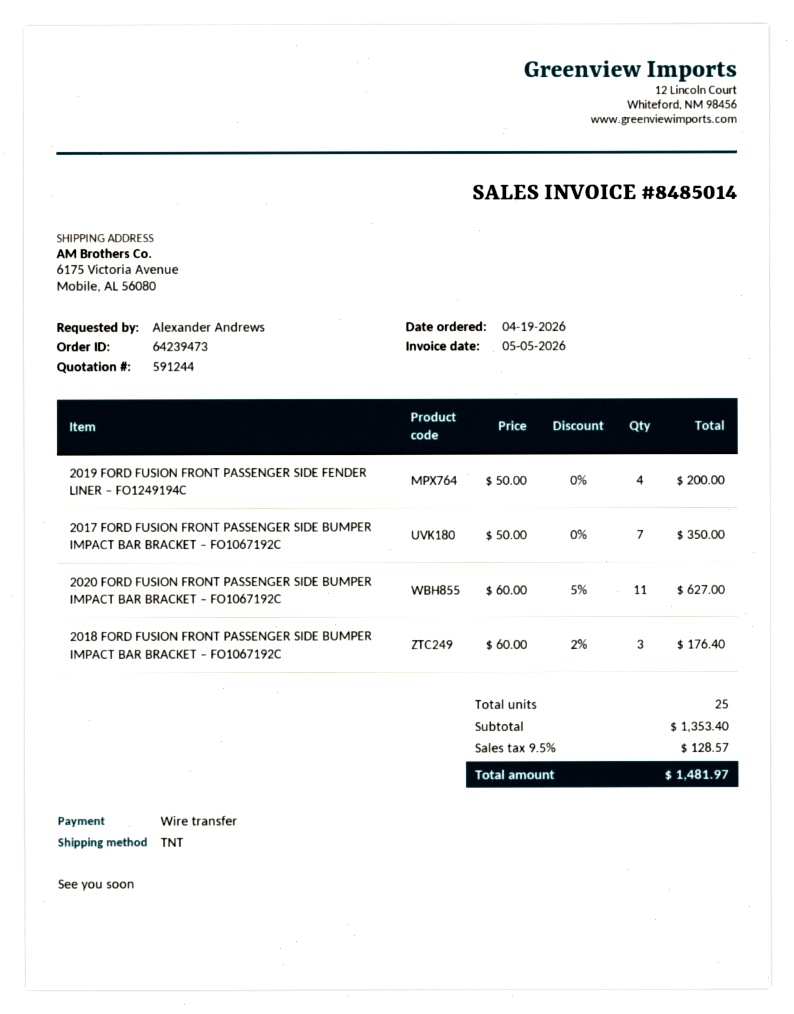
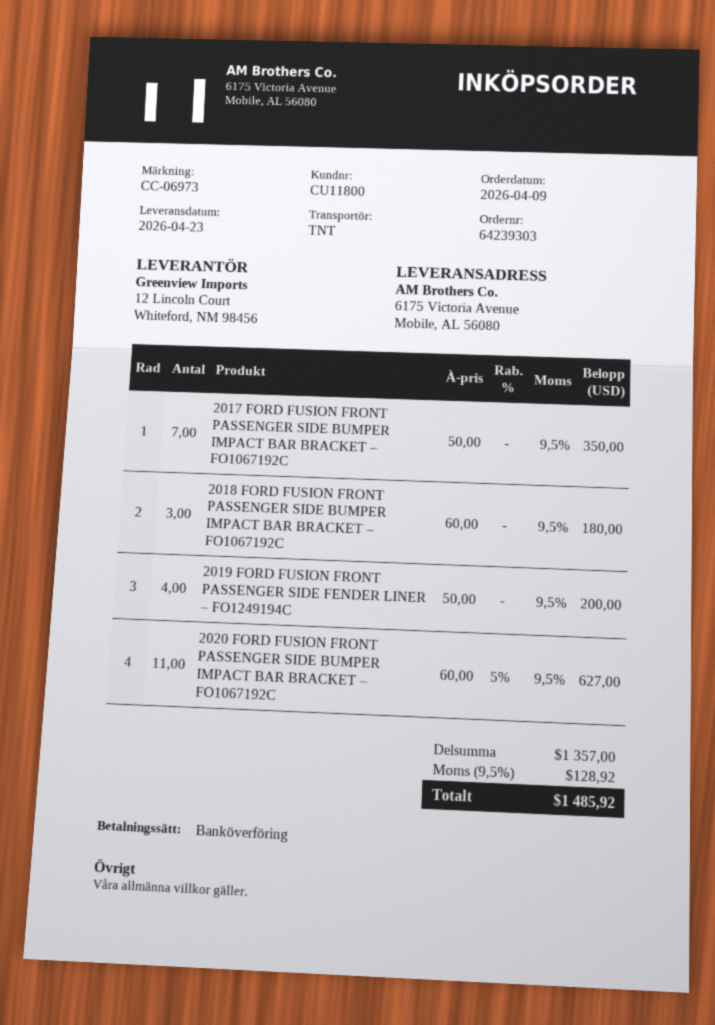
order number: 64239473 -> 64239303
order date: 2026-04-19 -> 2026-04-09
2018 FORD FUSION FRONT PASSENGER SIDE BUMPER IMPACT BAR BRACKET – FO1067192C: 3 x 60.00 - 2% = 176.40 -> 3 x 60.00 = 180.00
subtotal: 1353.40 -> 1357.00
tax: 9.5% = 128.57 -> 9.5% = 128.92
total: 1481.97 -> 1485.92

